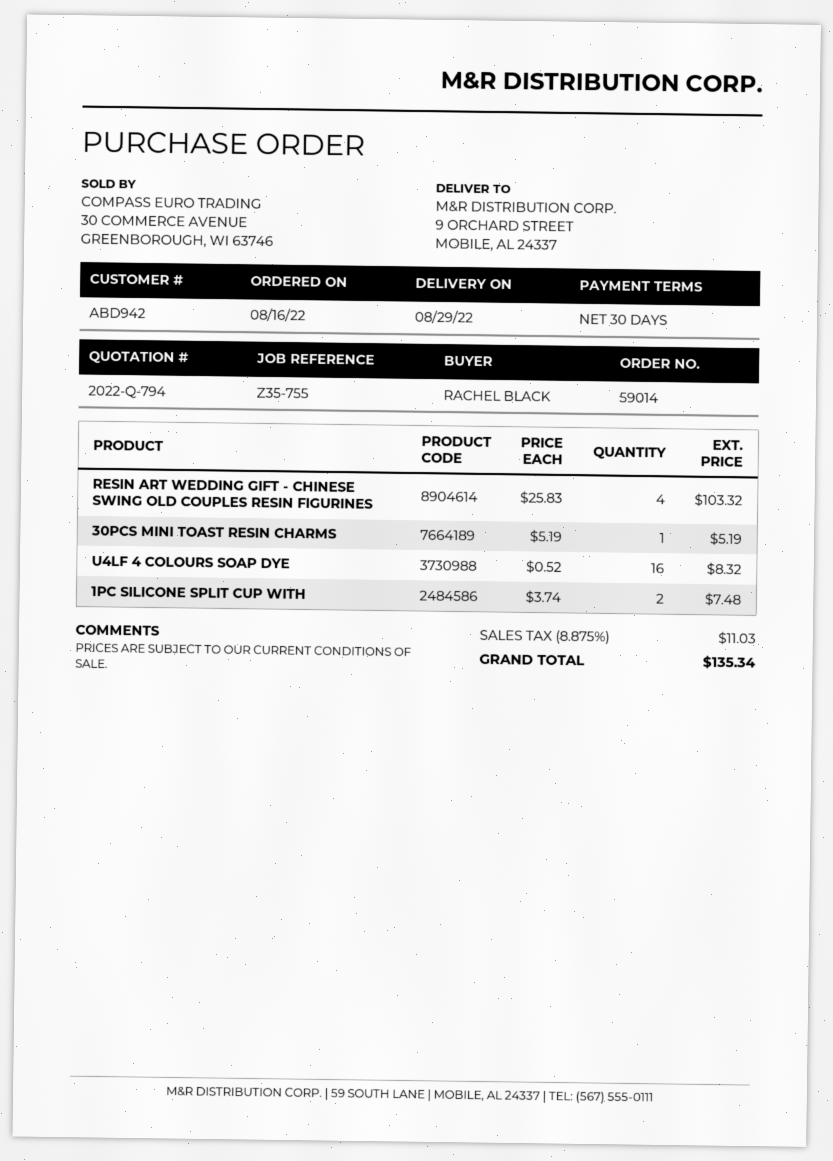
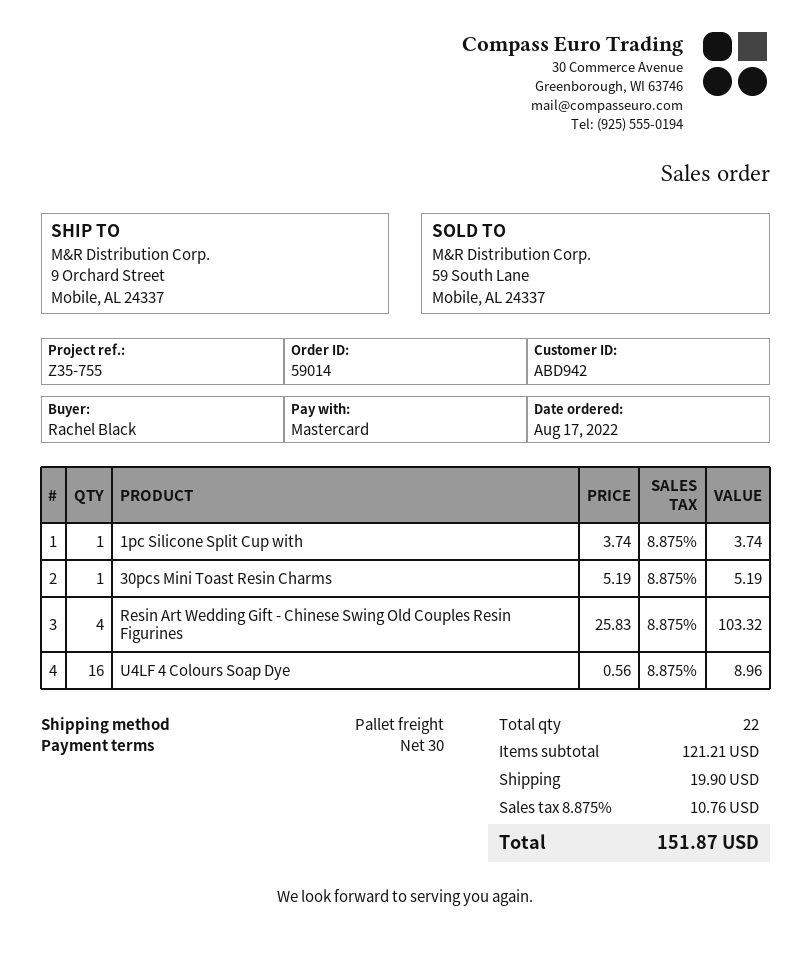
order date: 2022-08-16 -> 2022-08-17
U4LF 4 COLOURS SOAP DYE: 16 x 0.52 = 8.32 -> 16 x 0.56 = 8.96
1PC SILICONE SPLIT CUP WITH: 2 x 3.74 = 7.48 -> 1 x 3.74 = 3.74
shipping: none -> 19.90
tax: 8.875% = 11.03 -> 8.875% = 10.76
total: 135.34 -> 151.87

